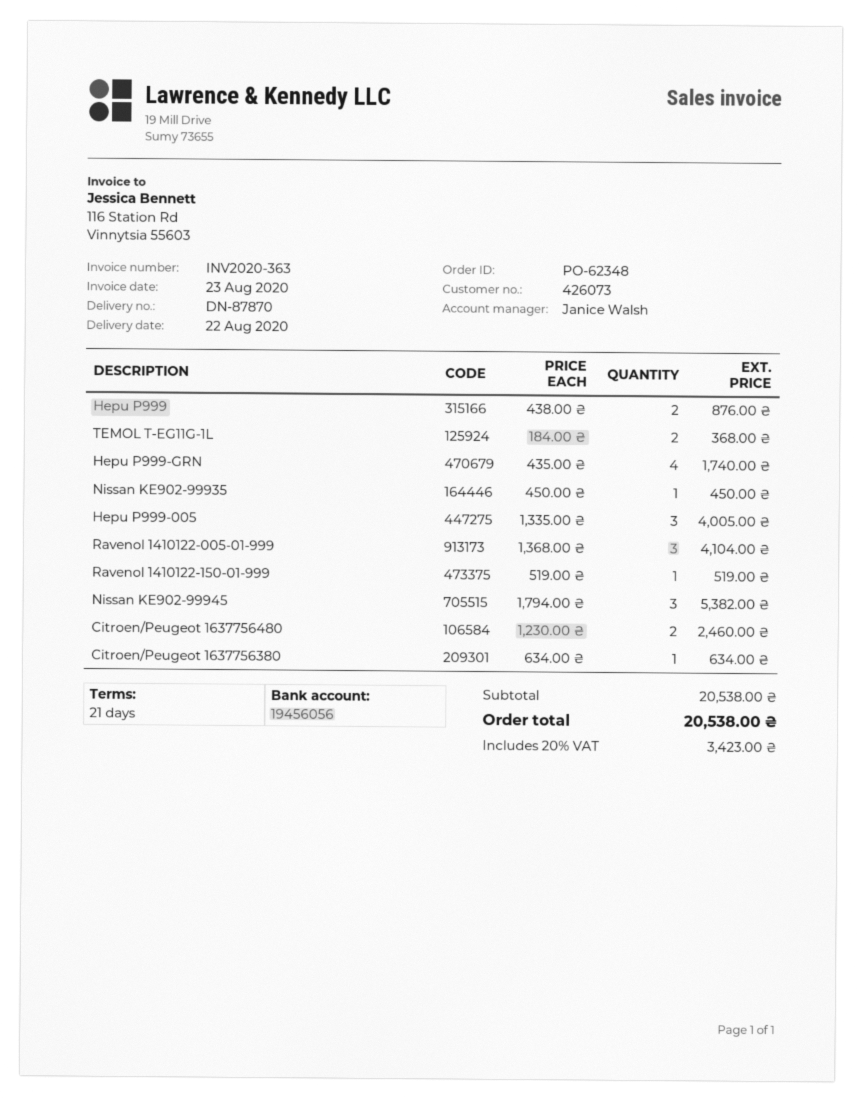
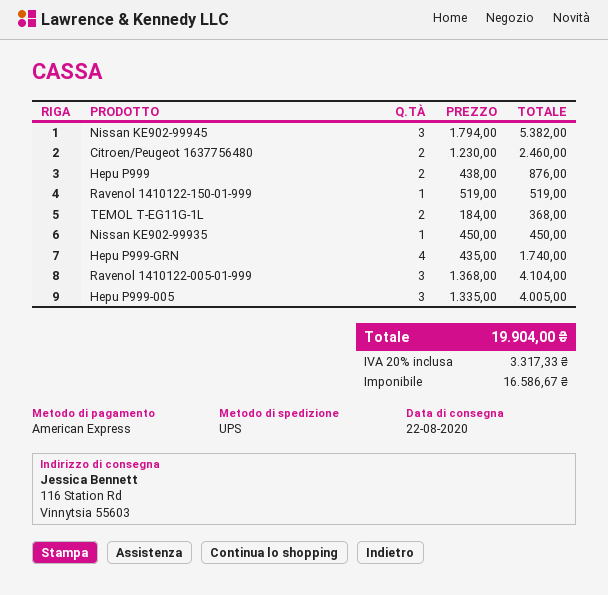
Citroen/Peugeot 1637756380: 1 x 634.00 = 634.00 -> none
tax: 20% = 3423.00 -> 20% = 3317.33
total: 20538.00 -> 19904.00

